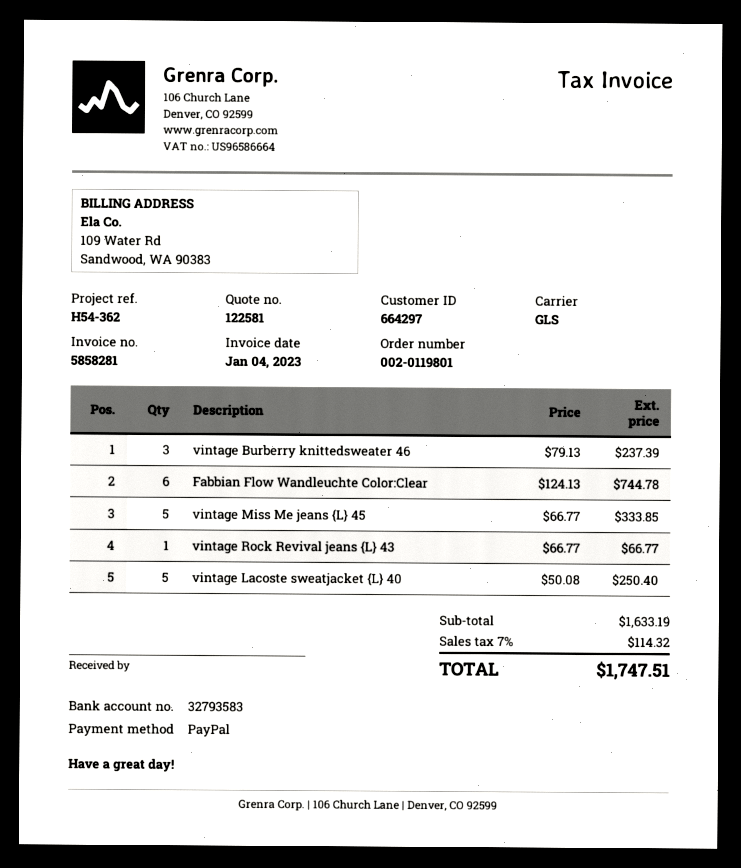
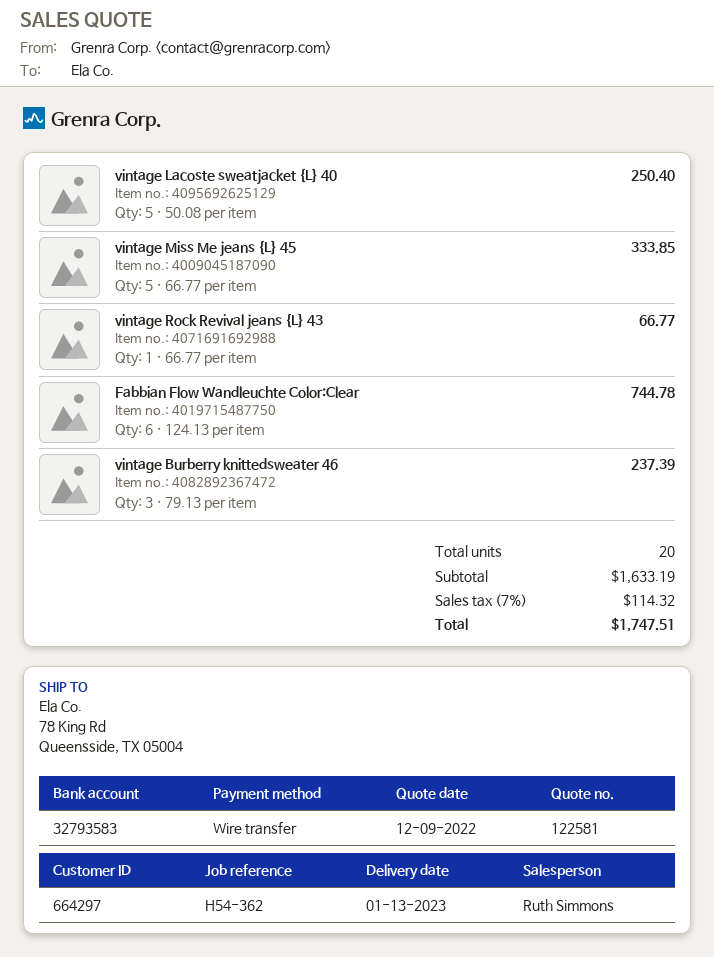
payment method: PayPal -> bank transfer

